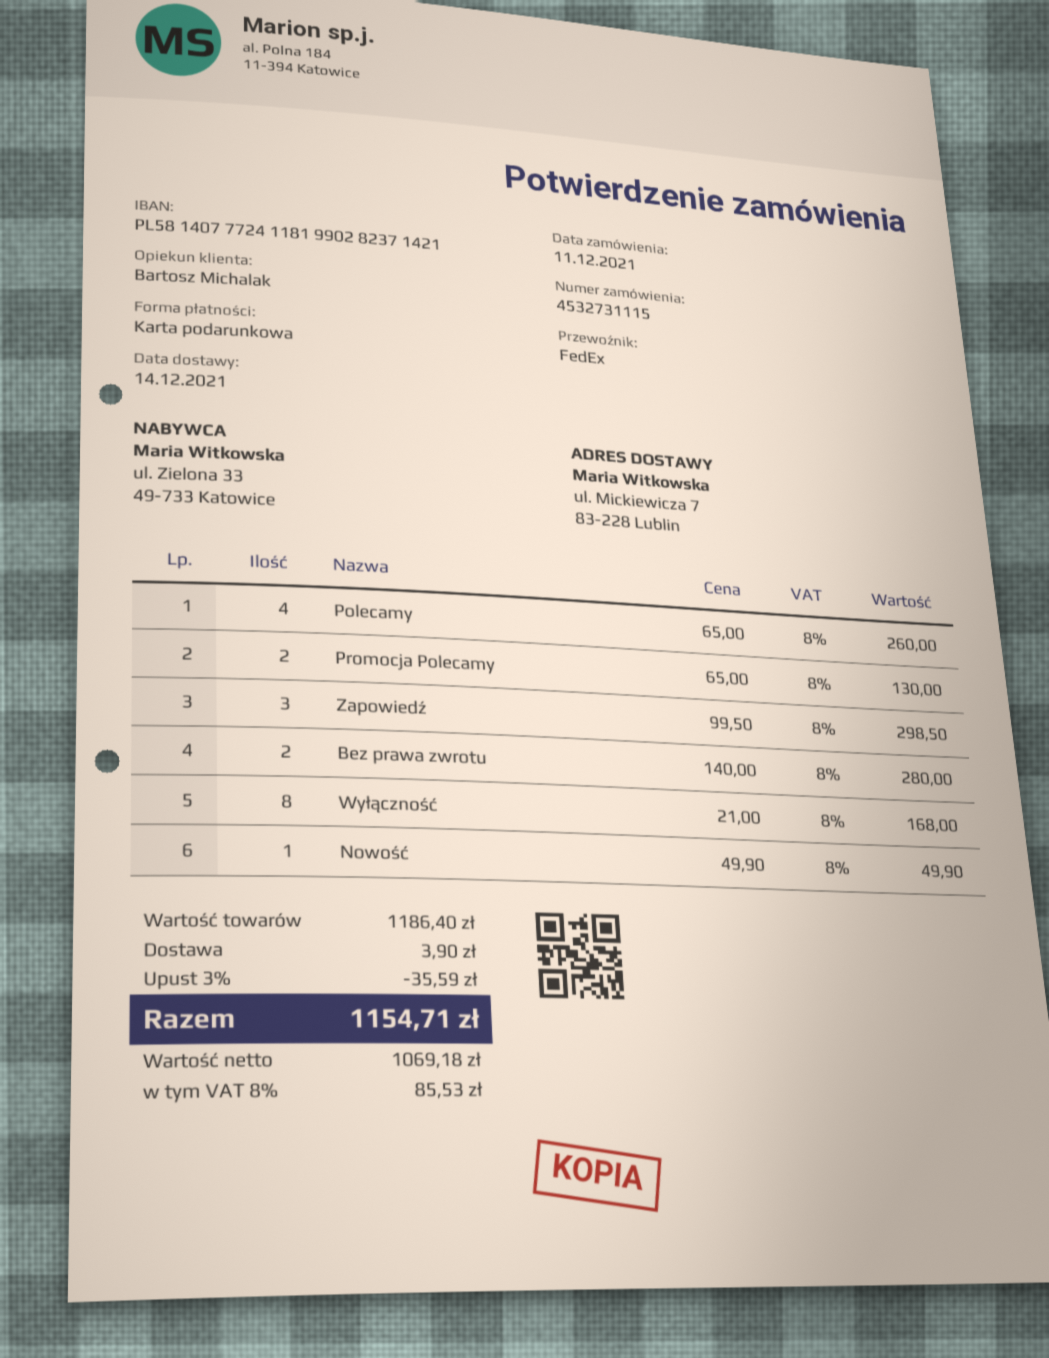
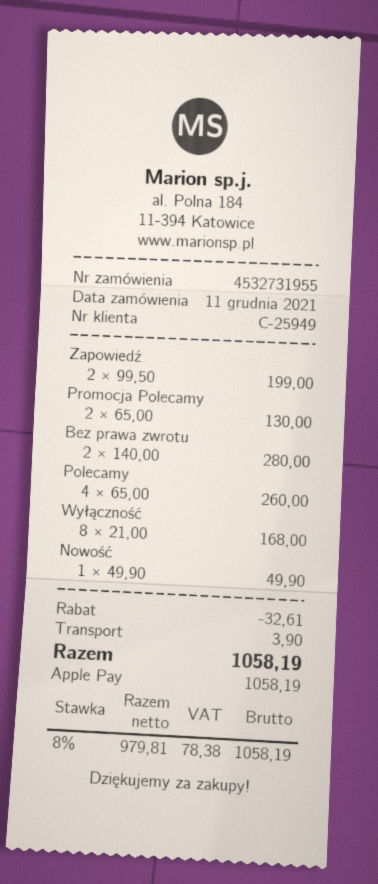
order number: 4532731115 -> 4532731955
payment method: gift card -> Apple Pay
Zapowiedź: 3 x 99.50 = 298.50 -> 2 x 99.50 = 199.00
discount: 35.59 -> 32.61
net: 1069.18 -> 979.81
tax: 8% = 85.53 -> 8% = 78.38
total: 1154.71 -> 1058.19

